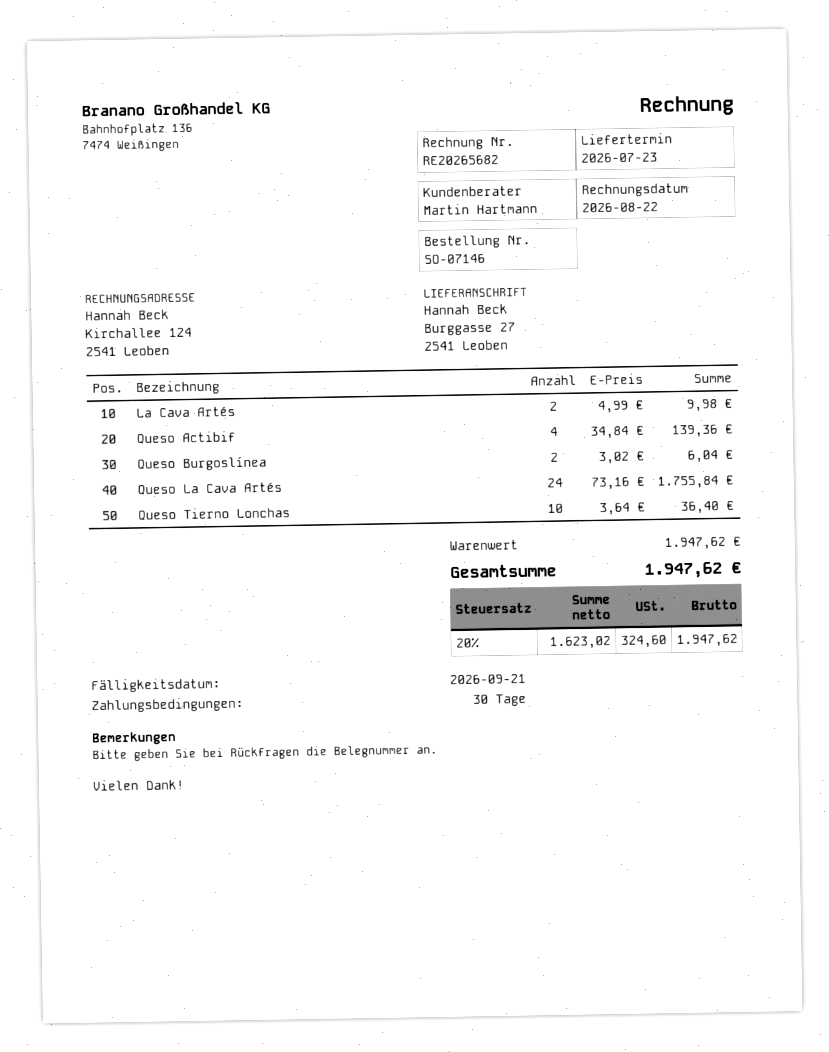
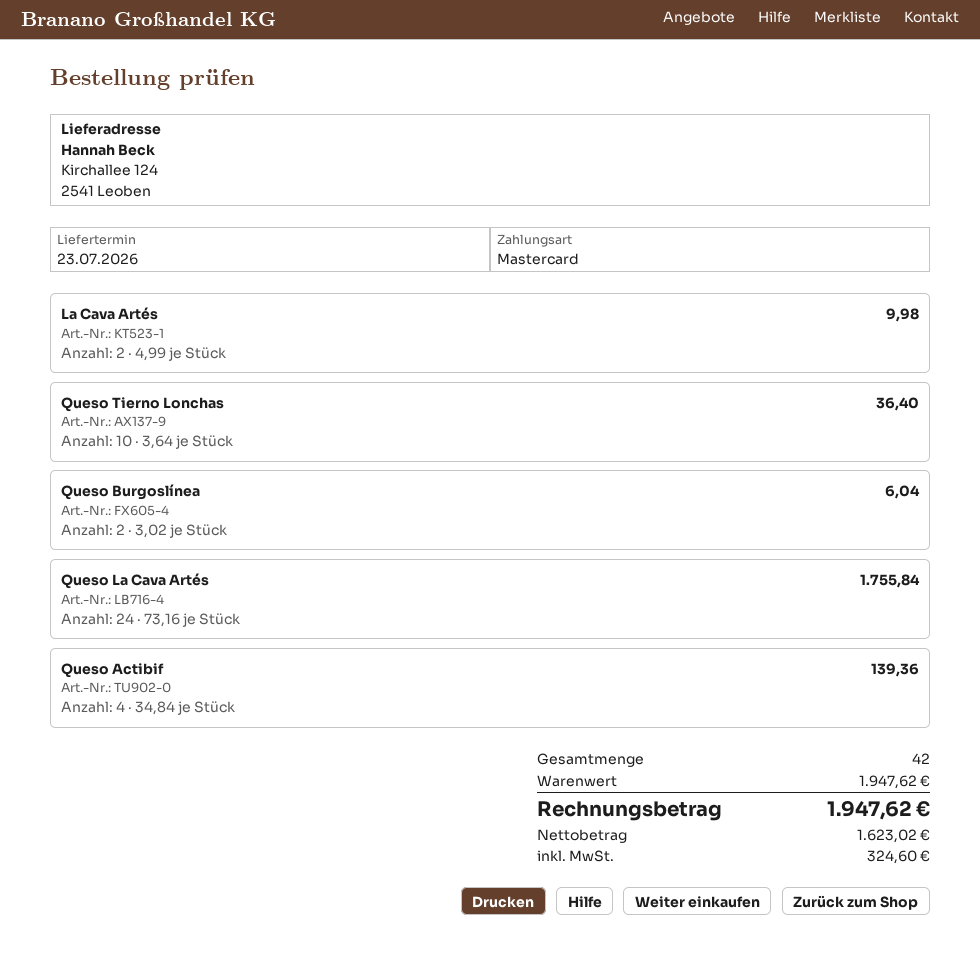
ship to: Burggasse 27, 2541 Leoben -> Kirchallee 124, 2541 Leoben

